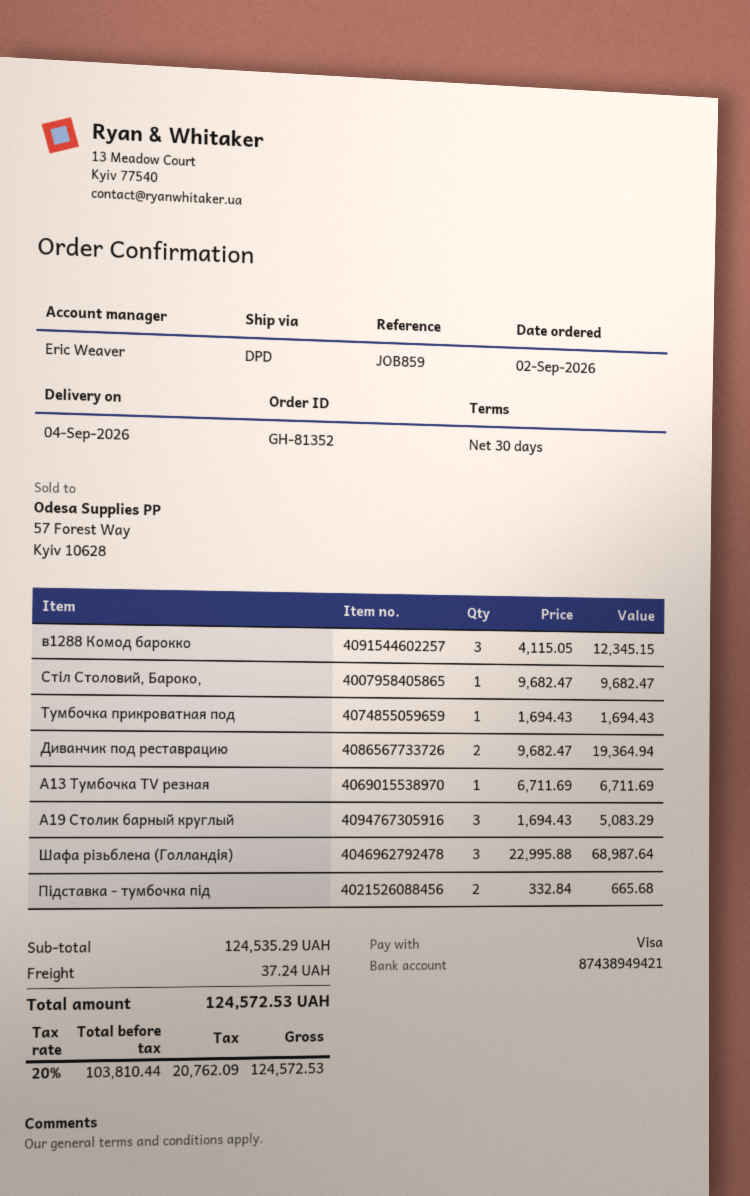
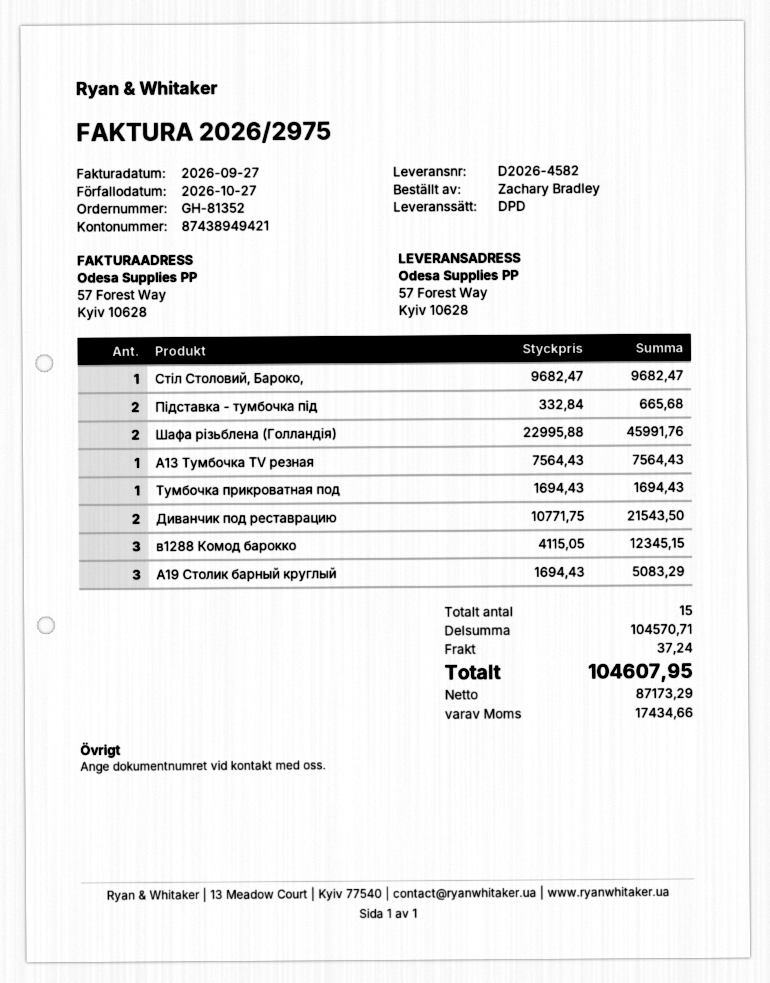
Диванчик под реставрацию: 2 x 9682.47 = 19364.94 -> 2 x 10771.75 = 21543.50
А13 Тумбочка TV резная: 1 x 6711.69 = 6711.69 -> 1 x 7564.43 = 7564.43
Шафа різьблена (Голландія): 3 x 22995.88 = 68987.64 -> 2 x 22995.88 = 45991.76
subtotal: 124535.29 -> 104570.71
net: 103810.44 -> 87173.29
tax: 20762.09 -> 17434.66
total: 124572.53 -> 104607.95

